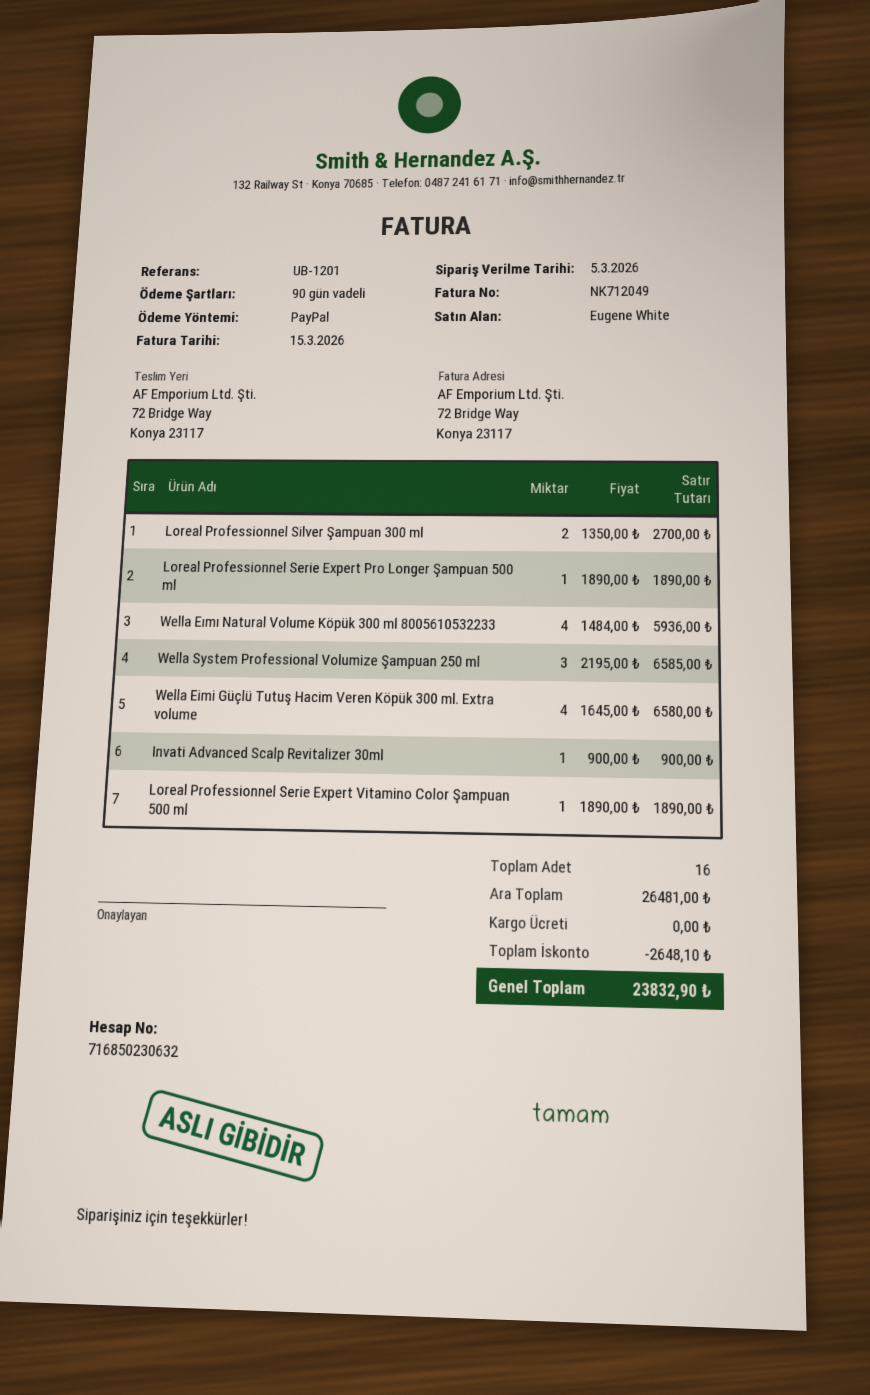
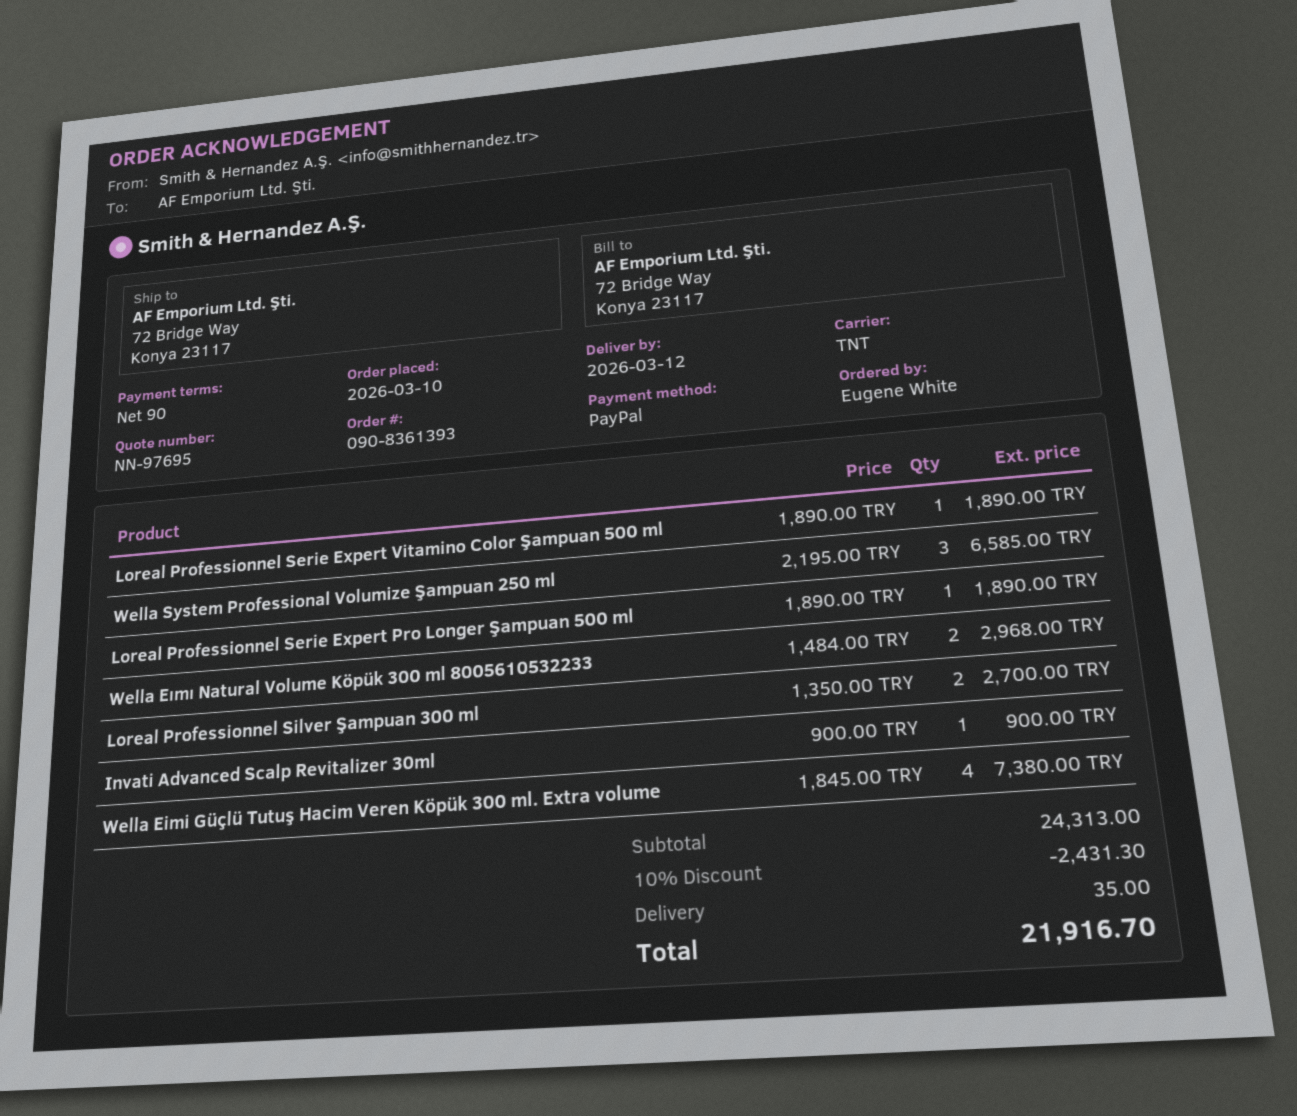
order date: 2026-03-05 -> 2026-03-10
Wella Eımı Natural Volume Köpük 300 ml 8005610532233: 4 x 1484.00 = 5936.00 -> 2 x 1484.00 = 2968.00
Wella Eimi Güçlü Tutuş Hacim Veren Köpük 300 ml. Extra volume: 4 x 1645.00 = 6580.00 -> 4 x 1845.00 = 7380.00
subtotal: 26481.00 -> 24313.00
discount: 2648.10 -> 2431.30
shipping: 0.00 -> 35.00
total: 23832.90 -> 21916.70

